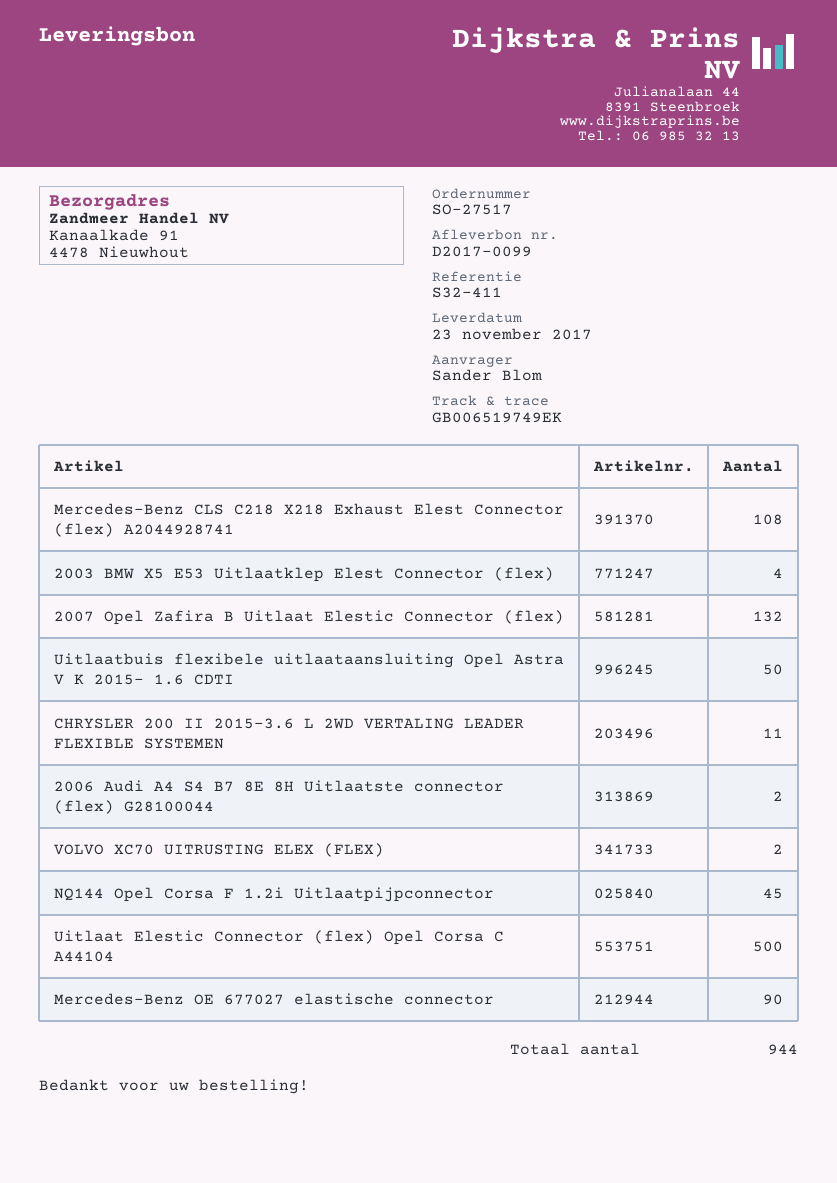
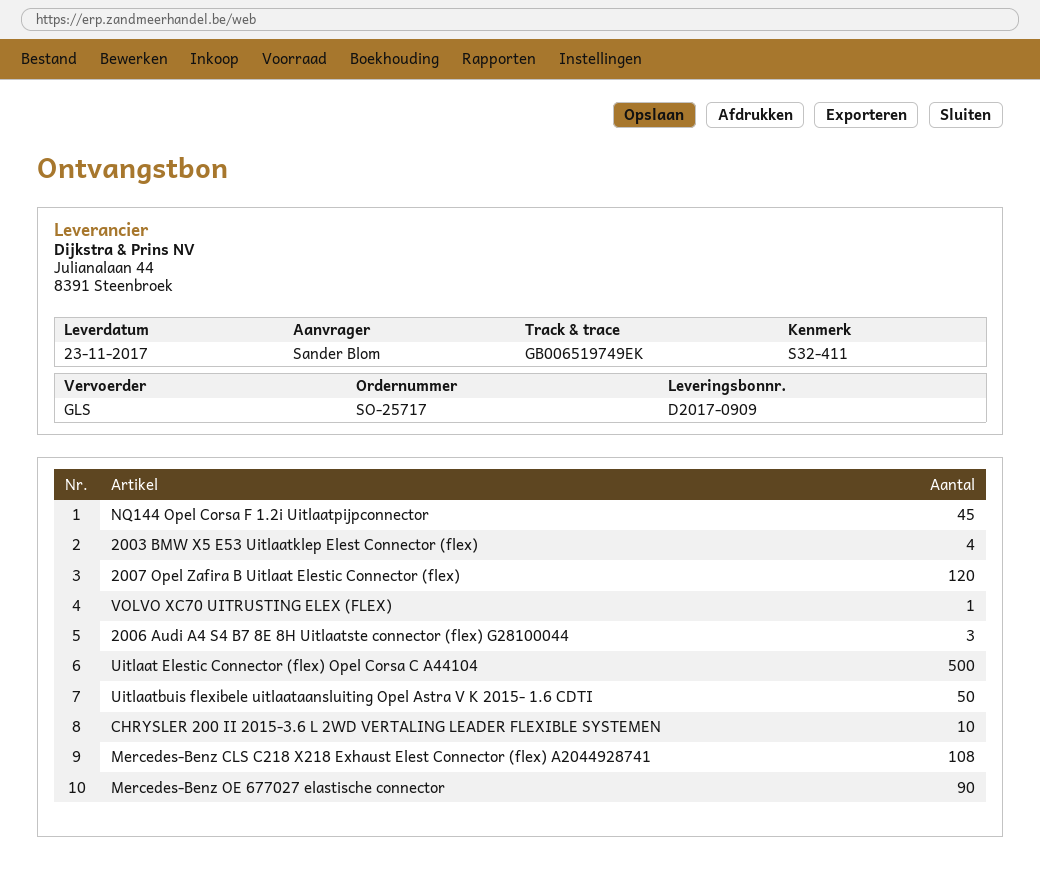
order number: SO-27517 -> SO-25717
delivery note number: D2017-0099 -> D2017-0909
2007 Opel Zafira B Uitlaat Elestic Connector (flex): 132 -> 120
CHRYSLER 200 II 2015-3.6 L 2WD VERTALING LEADER FLEXIBLE SYSTEMEN: 11 -> 10
2006 Audi A4 S4 B7 8E 8H Uitlaatste connector (flex) G28100044: 2 -> 3
VOLVO XC70 UITRUSTING ELEX (FLEX): 2 -> 1

